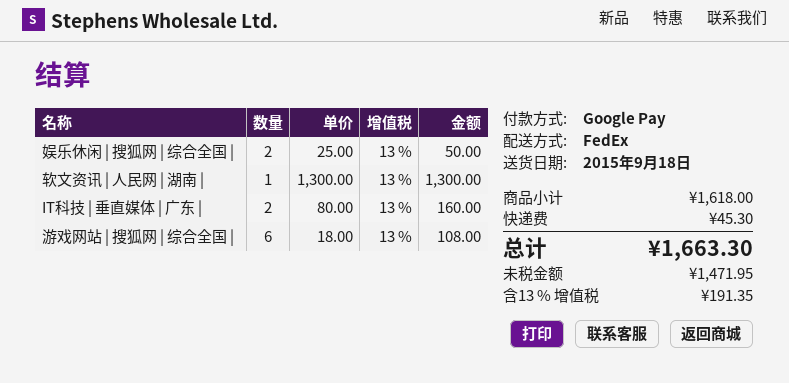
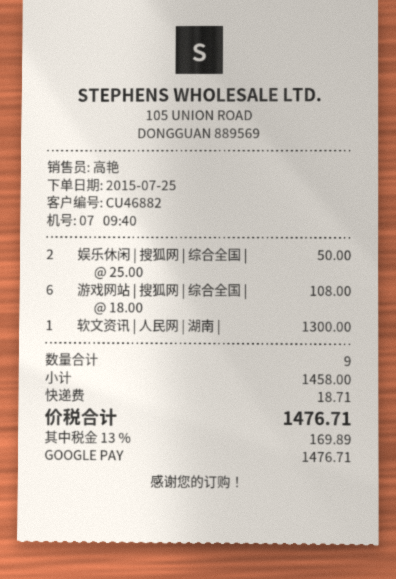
IT科技 | 垂直媒体 | 广东 |: 2 x 80.00 = 160.00 -> none
subtotal: 1618.00 -> 1458.00
shipping: 45.30 -> 18.71
tax: 13% = 191.35 -> 13% = 169.89
total: 1663.30 -> 1476.71

